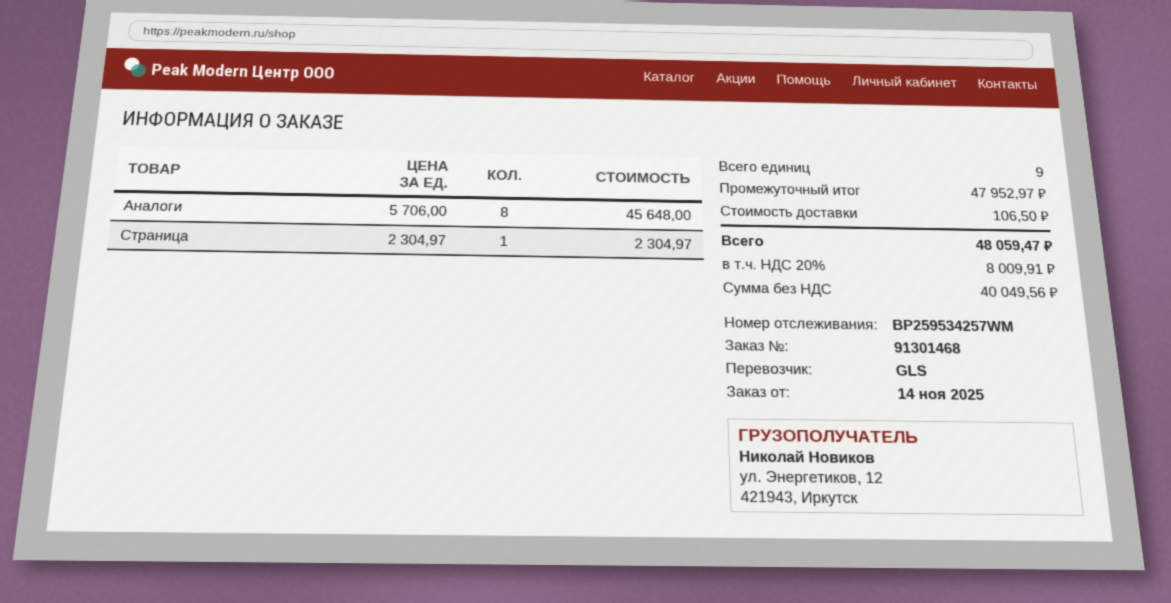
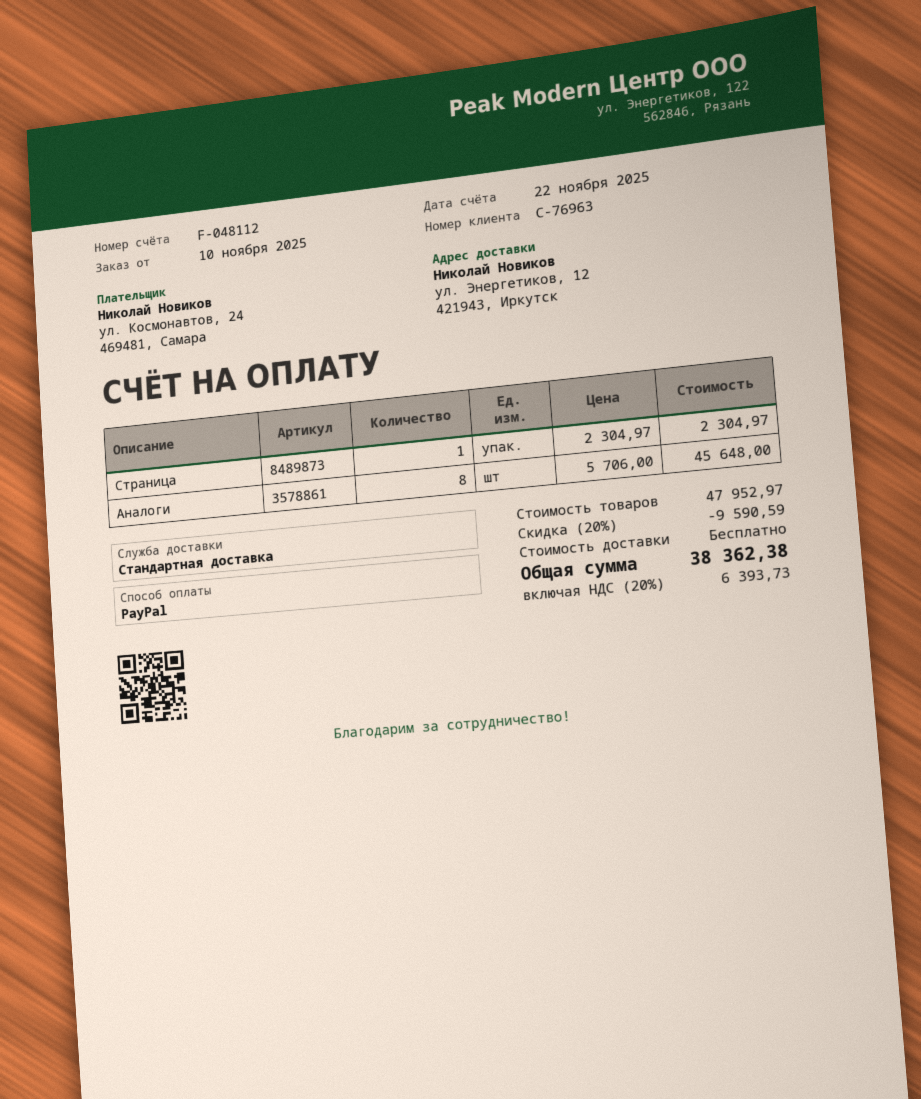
order date: 2025-11-14 -> 2025-11-10
shipping method: GLS -> standard
discount: none -> 20% = 9590.59
shipping: 106.50 -> 0.00
tax: 20% = 8009.91 -> 20% = 6393.73
total: 48059.47 -> 38362.38

